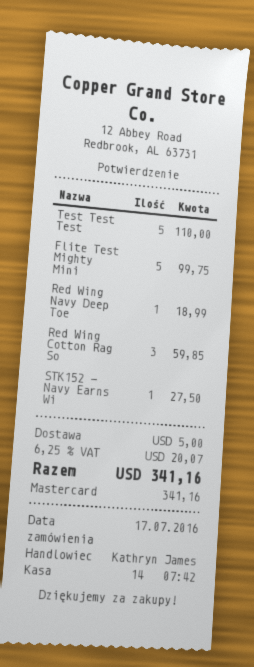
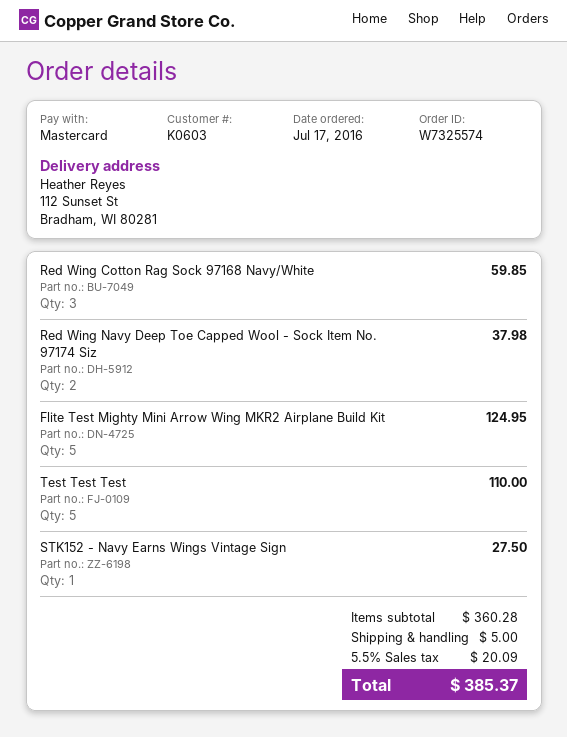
Flite Test Mighty Mini: 5 for 99.75 -> 5 for 124.95
Red Wing Navy Deep Toe: 1 for 18.99 -> 2 for 37.98
tax: 6.25% = 20.07 -> 5.5% = 20.09
total: 341.16 -> 385.37

